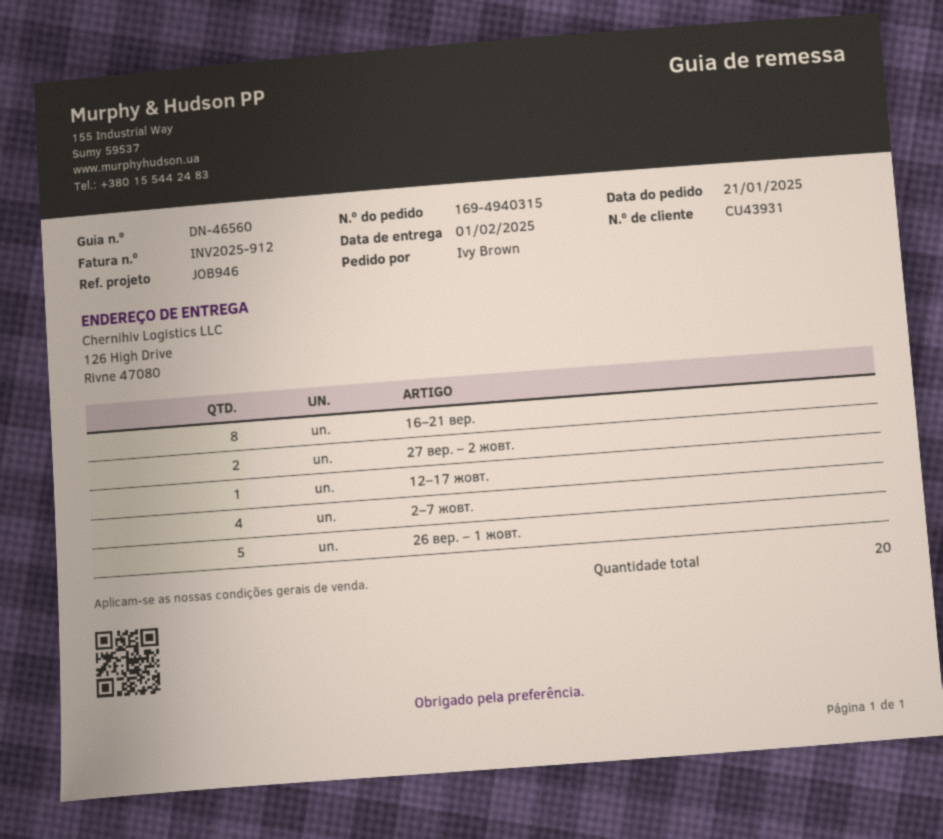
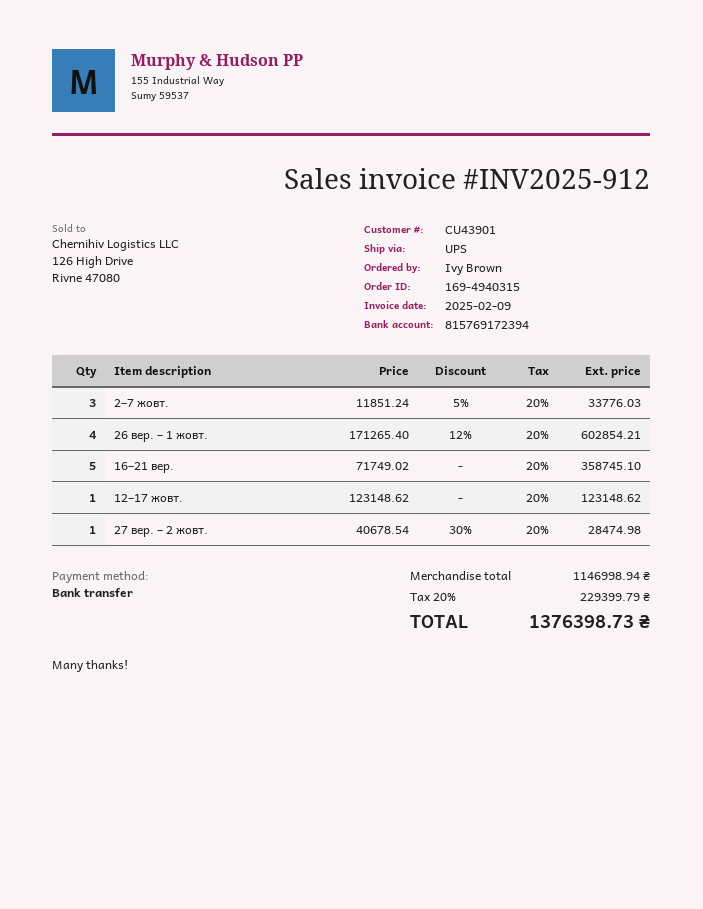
customer number: CU43931 -> CU43901
16–21 вер.: 8 -> 5
27 вер. – 2 жовт.: 2 -> 1
2–7 жовт.: 4 -> 3
26 вер. – 1 жовт.: 5 -> 4

